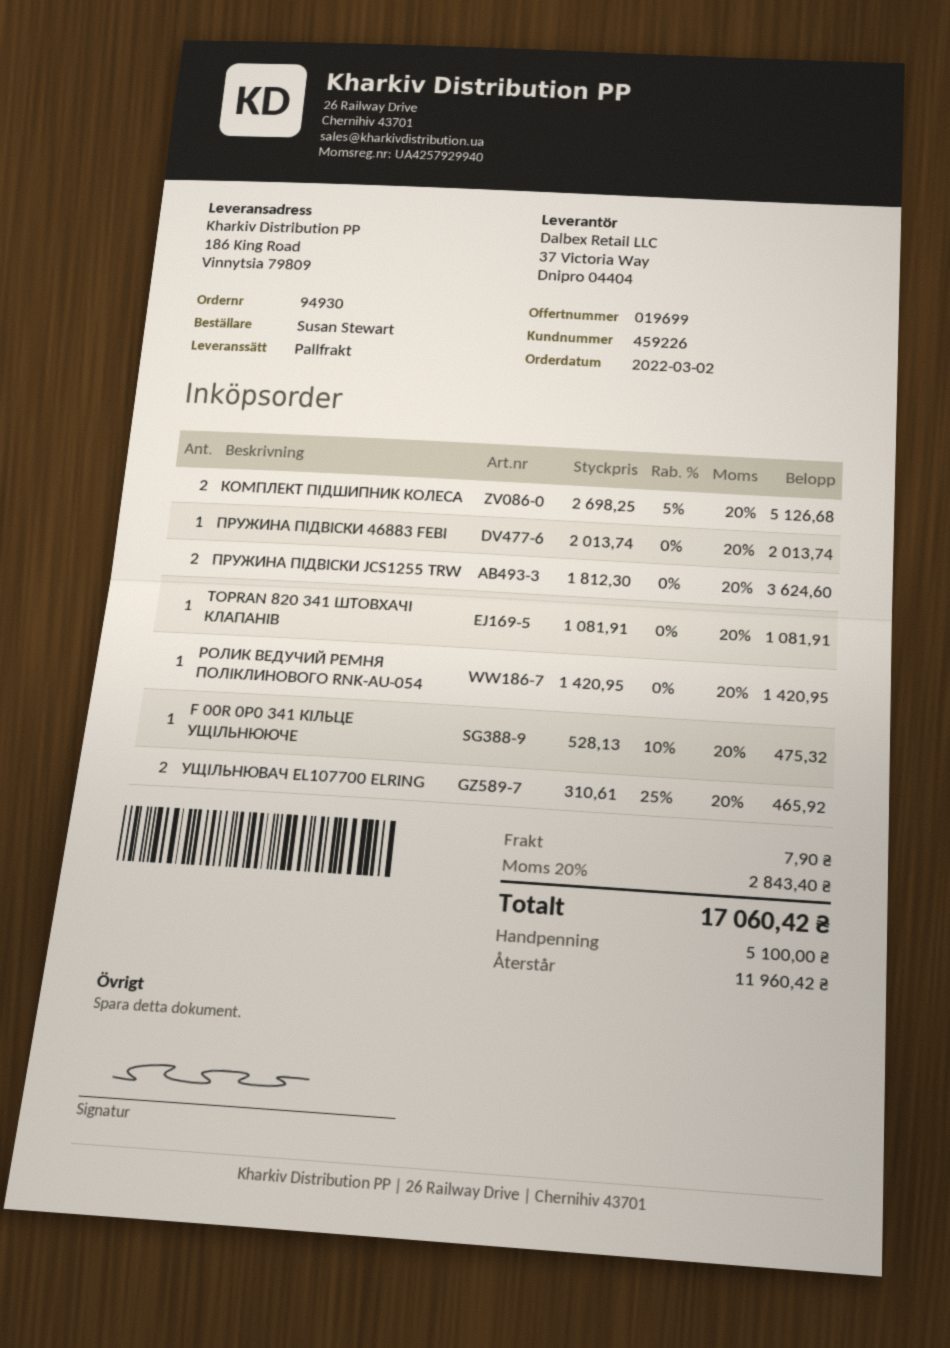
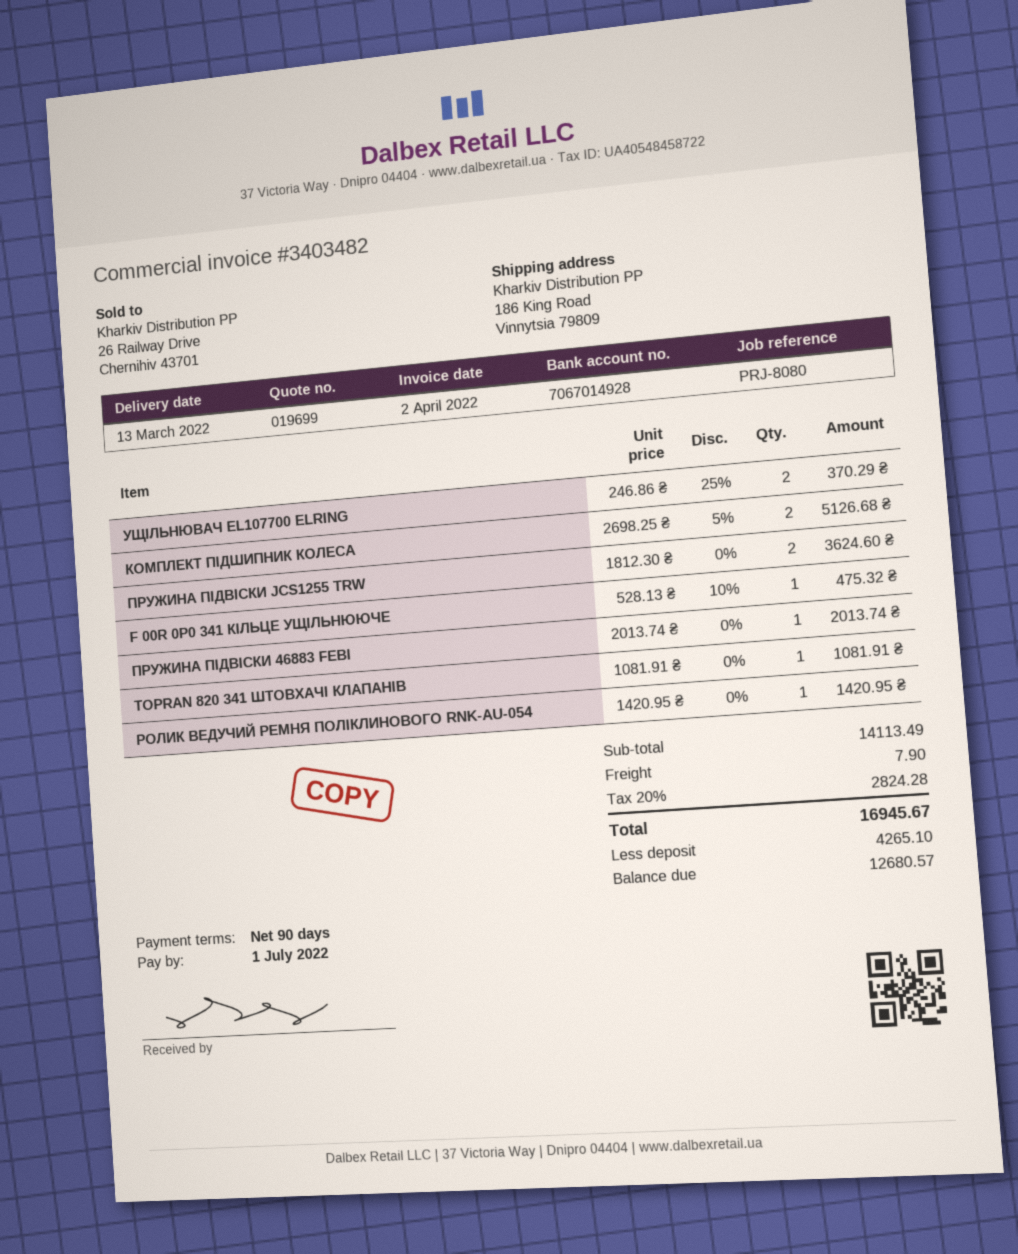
УЩІЛЬНЮВАЧ EL107700 ELRING: 2 x 310.61 - 25% = 465.92 -> 2 x 246.86 - 25% = 370.29
tax: 20% = 2843.40 -> 20% = 2824.28
total: 17060.42 -> 16945.67
deposit: 5100.00 -> 4265.10
balance: 11960.42 -> 12680.57

